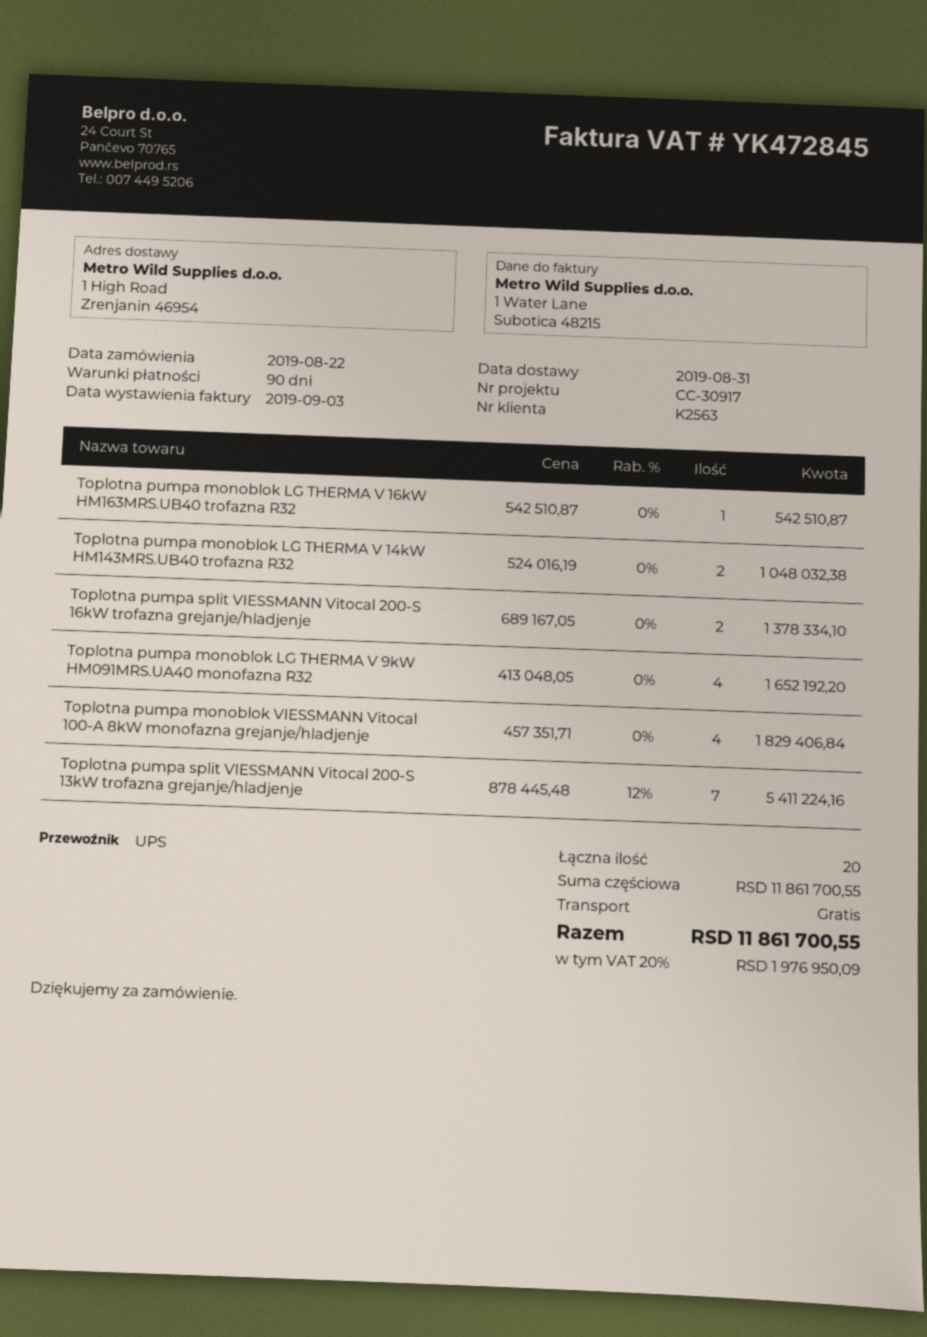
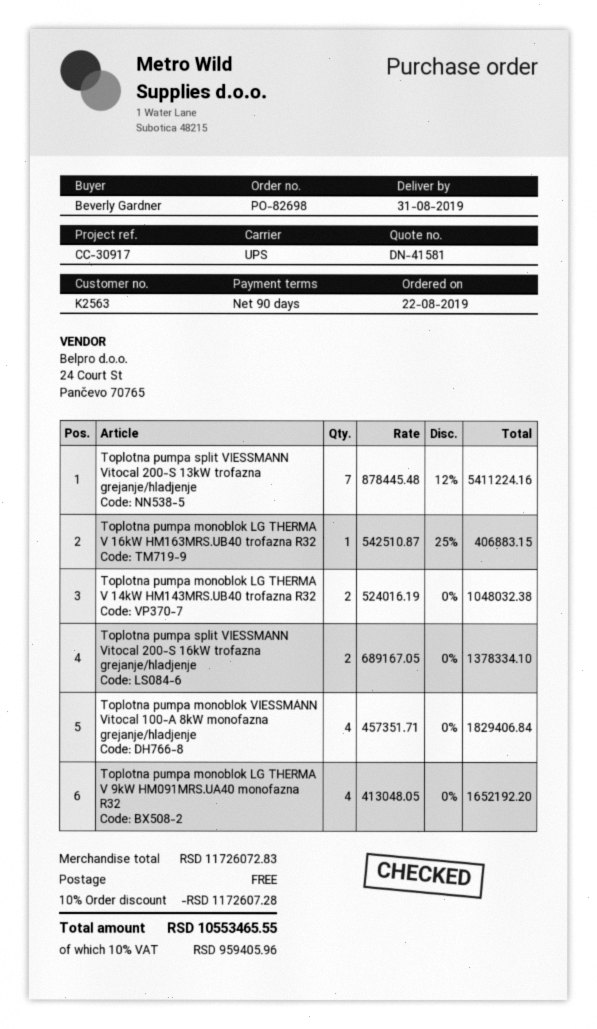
Toplotna pumpa monoblok LG THERMA V 16kW HM163MRS.UB40 trofazna R32: 1 x 542510.87 = 542510.87 -> 1 x 542510.87 - 25% = 406883.15
subtotal: 11861700.55 -> 11726072.83
discount: none -> 10% = 1172607.28
tax: 20% = 1976950.09 -> 10% = 959405.96
total: 11861700.55 -> 10553465.55

